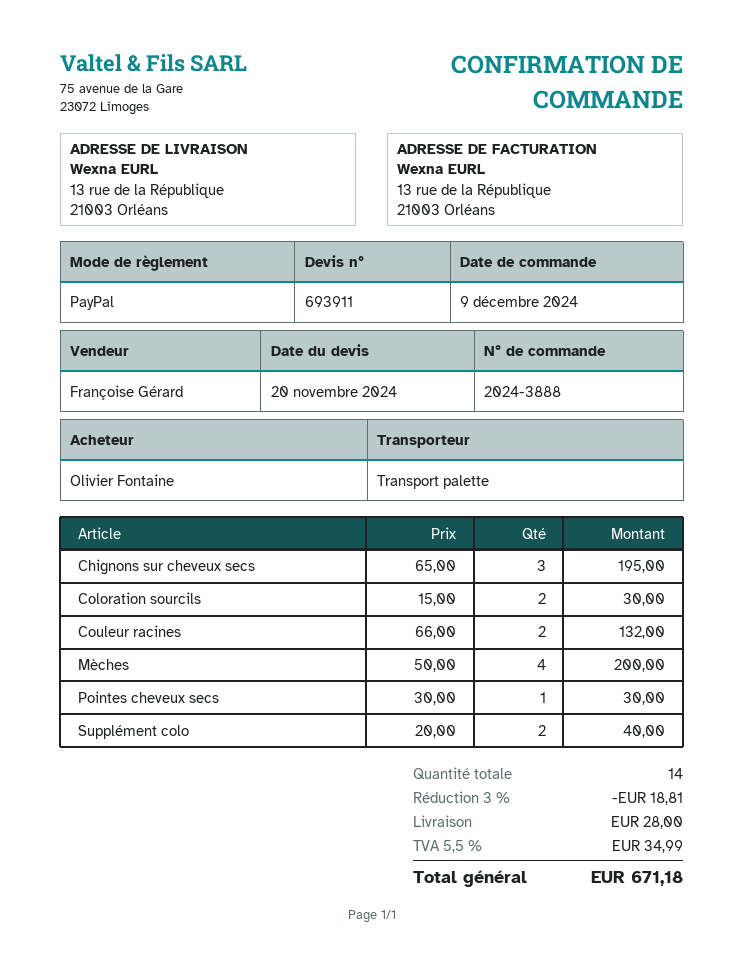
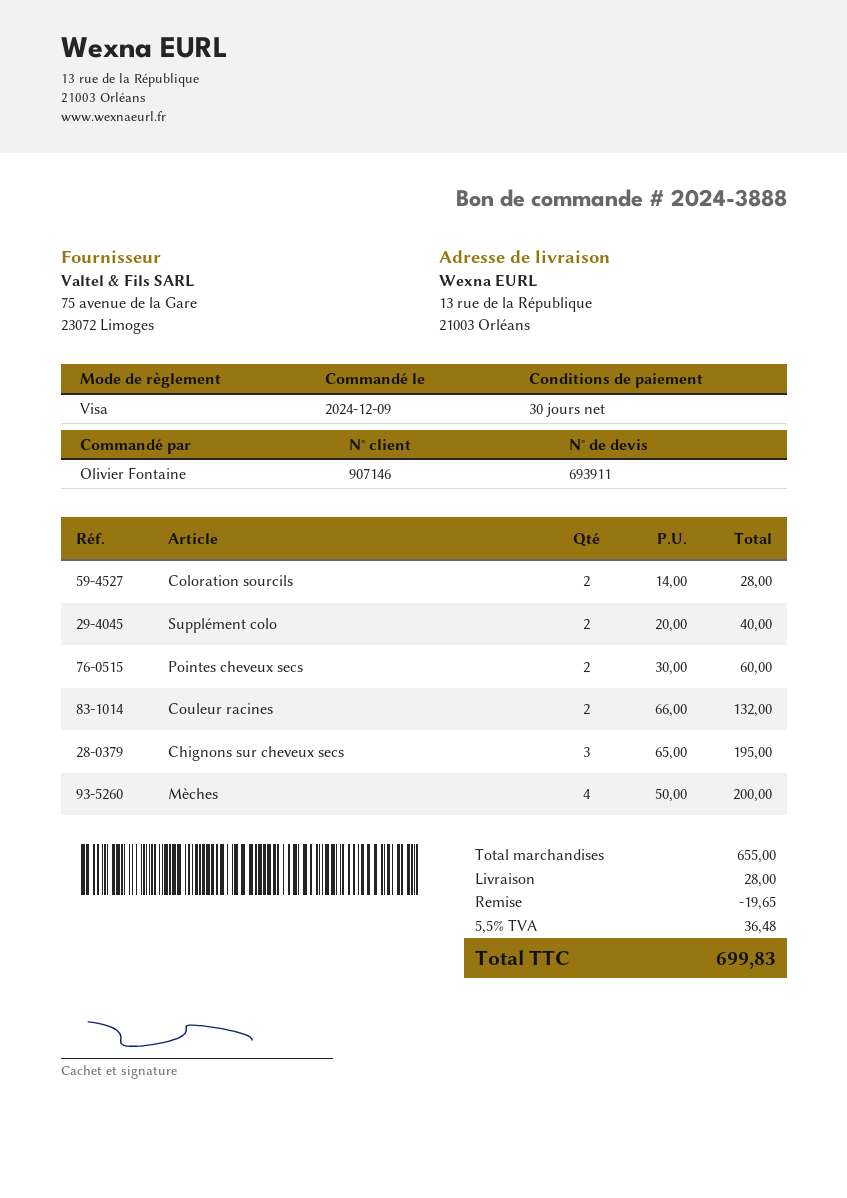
payment method: PayPal -> Visa
Coloration sourcils: 2 x 15.00 = 30.00 -> 2 x 14.00 = 28.00
Pointes cheveux secs: 1 x 30.00 = 30.00 -> 2 x 30.00 = 60.00
discount: 18.81 -> 19.65
tax: 5.5% = 34.99 -> 5.5% = 36.48
total: 671.18 -> 699.83

